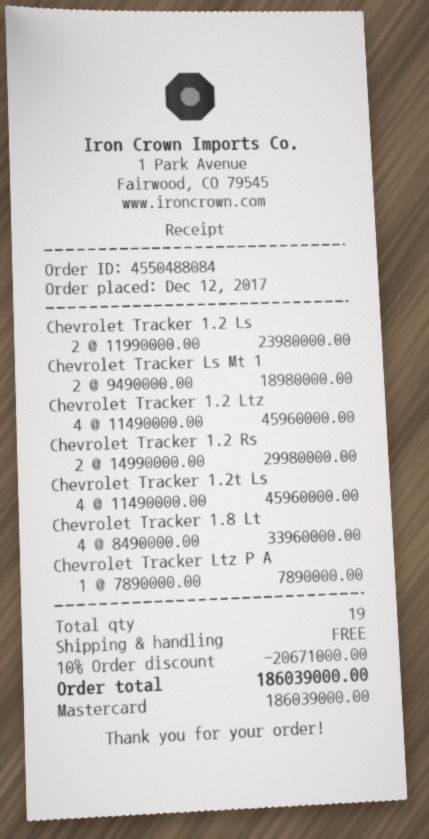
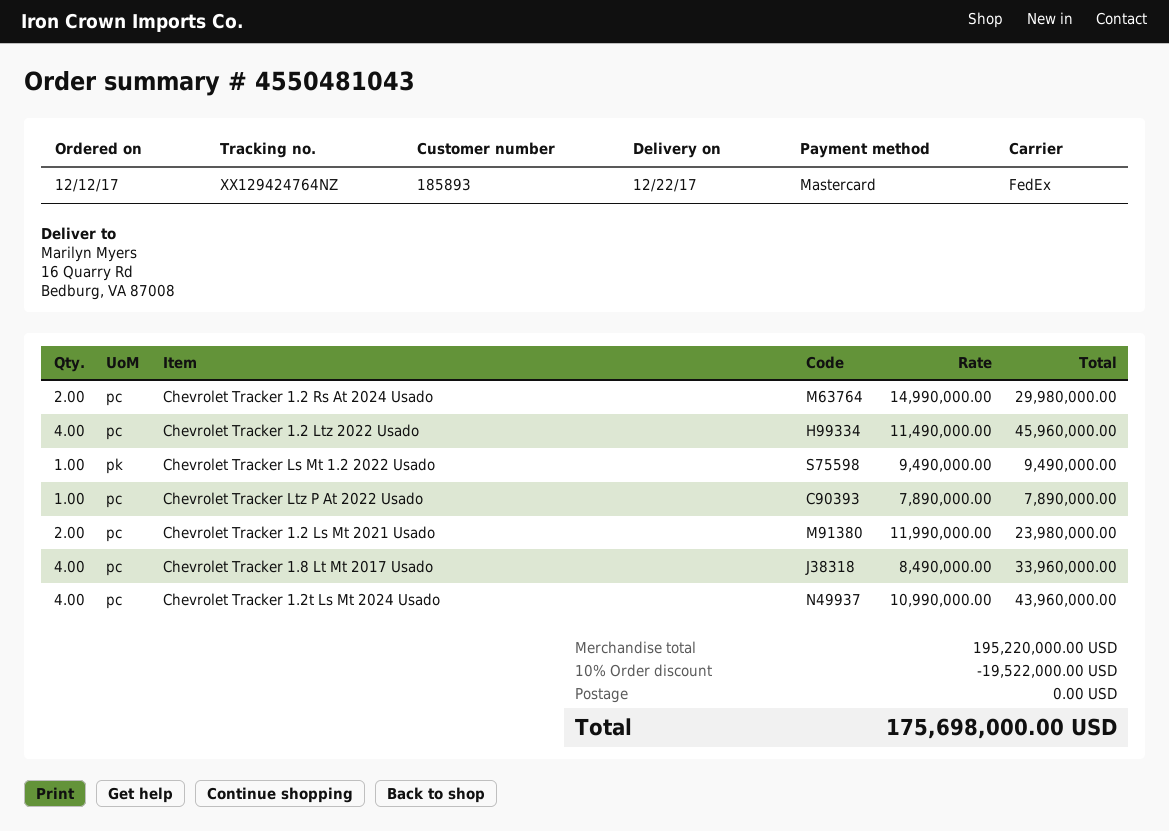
order number: 4550488084 -> 4550481043
Chevrolet Tracker Ls Mt 1: 2 x 9490000.00 = 18980000.00 -> 1 x 9490000.00 = 9490000.00
Chevrolet Tracker 1.2t Ls: 4 x 11490000.00 = 45960000.00 -> 4 x 10990000.00 = 43960000.00
discount: 10% = 20671000.00 -> 10% = 19522000.00
total: 186039000.00 -> 175698000.00

